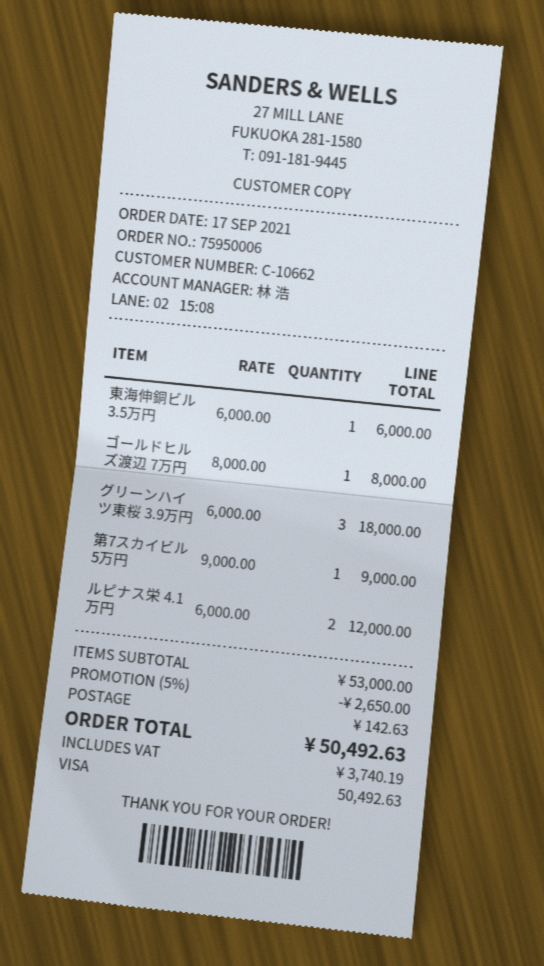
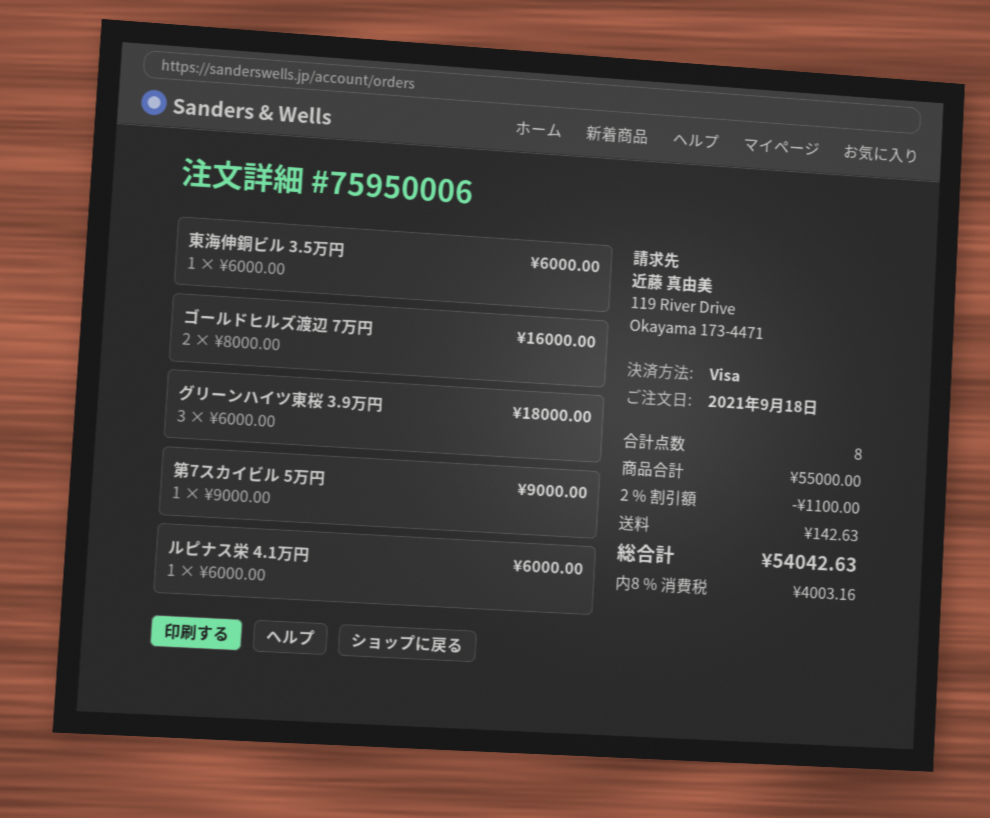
order date: 2021-09-17 -> 2021-09-18
ゴールドヒルズ渡辺 7万円: 1 x 8000.00 = 8000.00 -> 2 x 8000.00 = 16000.00
ルピナス栄 4.1万円: 2 x 6000.00 = 12000.00 -> 1 x 6000.00 = 6000.00
subtotal: 53000.00 -> 55000.00
discount: 5% = 2650.00 -> 2% = 1100.00
tax: 3740.19 -> 4003.16
total: 50492.63 -> 54042.63

